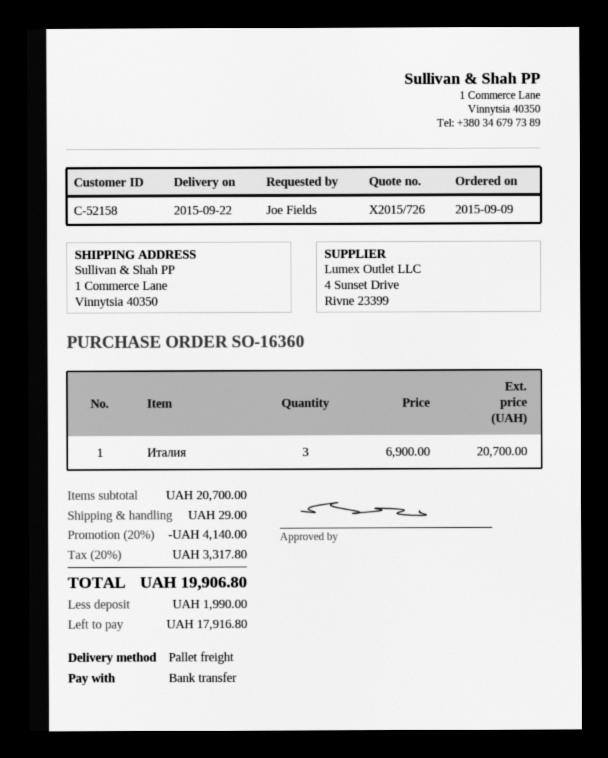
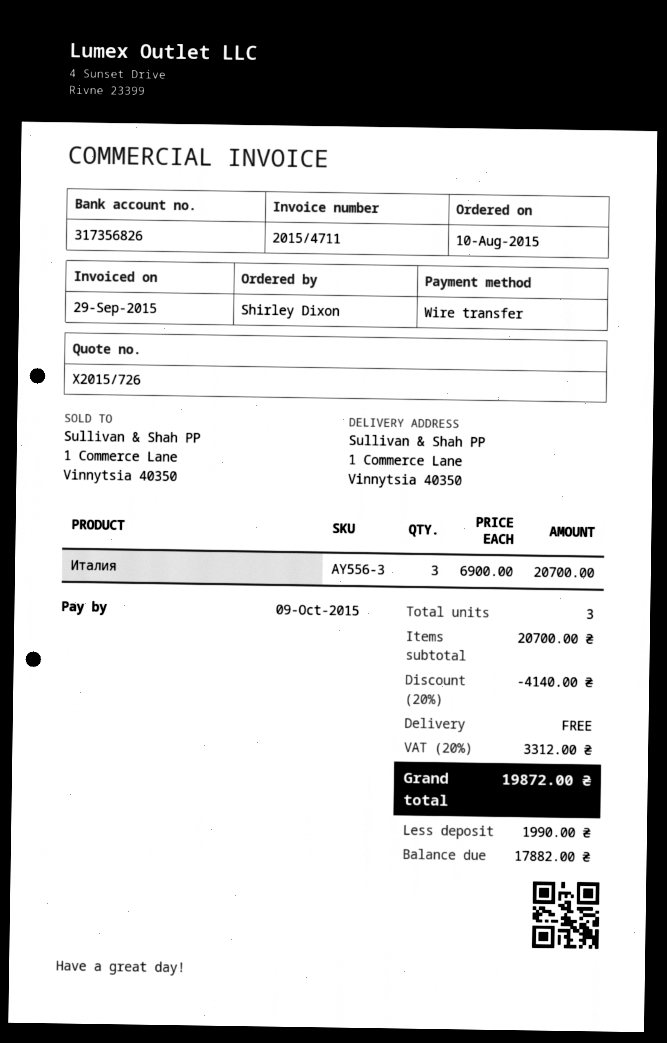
order date: 2015-09-09 -> 2015-08-10
ordered by: Joe Fields -> Shirley Dixon
shipping: 29.00 -> 0.00
tax: 20% = 3317.80 -> 20% = 3312.00
total: 19906.80 -> 19872.00
balance: 17916.80 -> 17882.00

